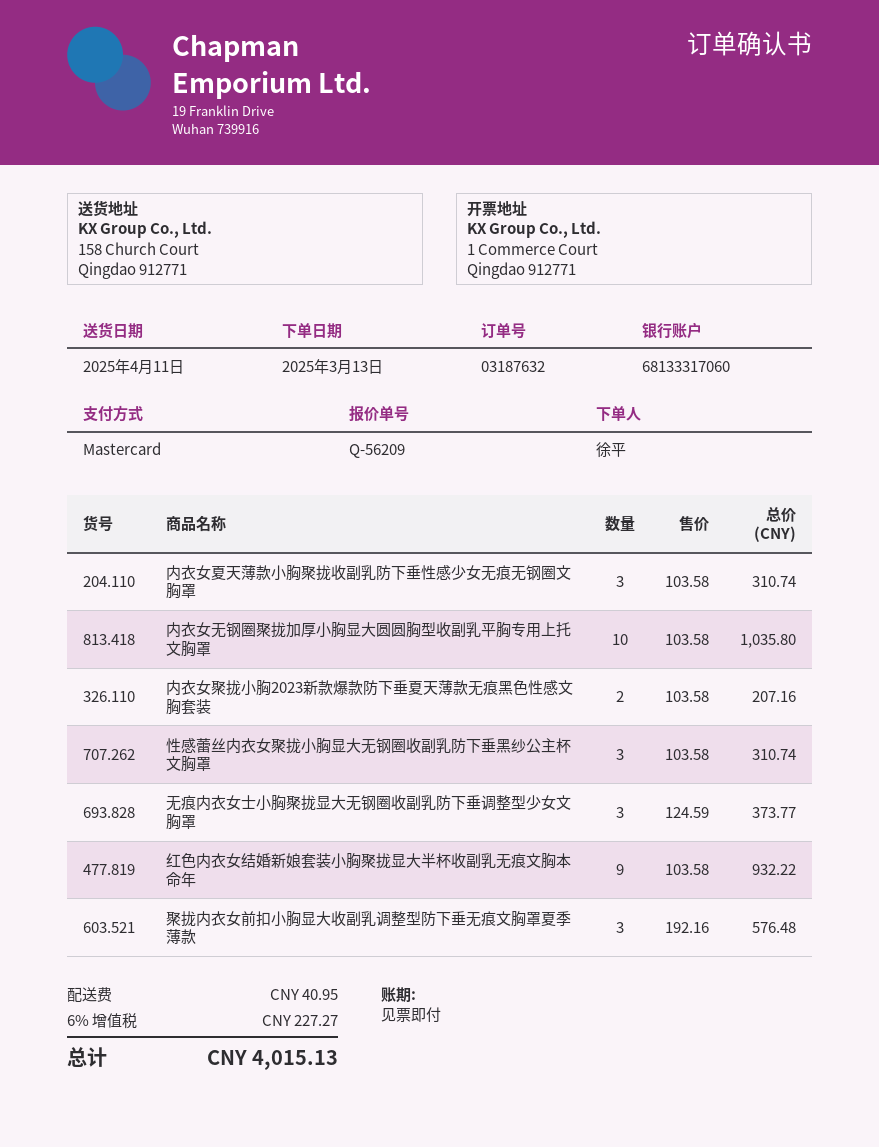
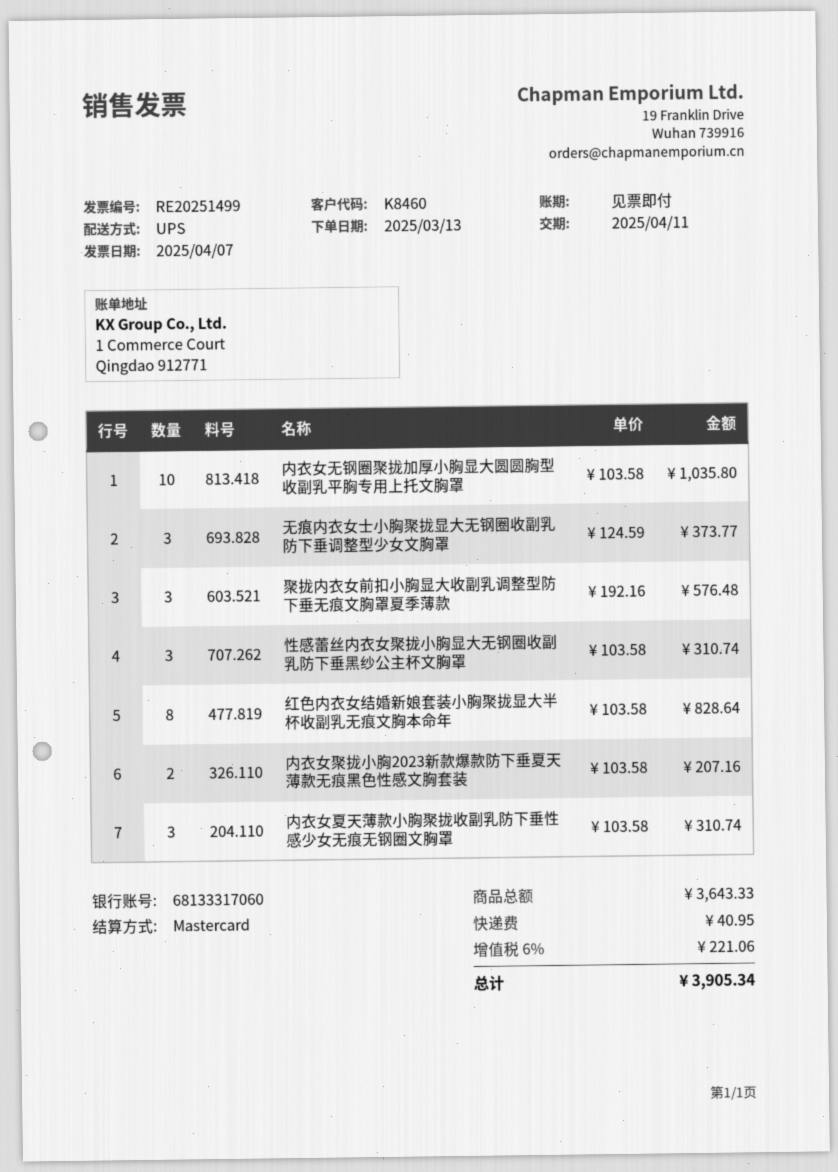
红色内衣女结婚新娘套装小胸聚拢显大半杯收副乳无痕文胸本命年: 9 x 103.58 = 932.22 -> 8 x 103.58 = 828.64
tax: 6% = 227.27 -> 6% = 221.06
total: 4015.13 -> 3905.34

